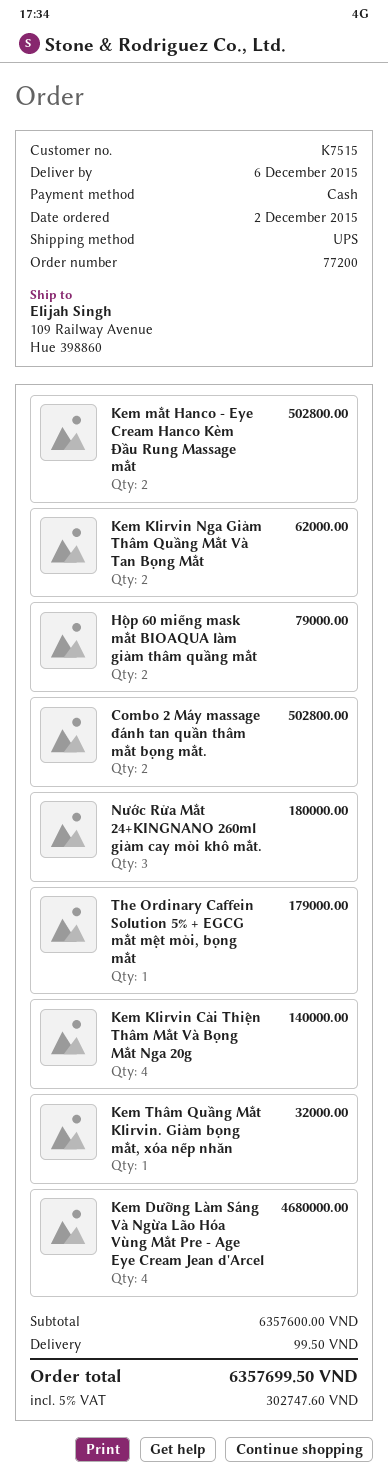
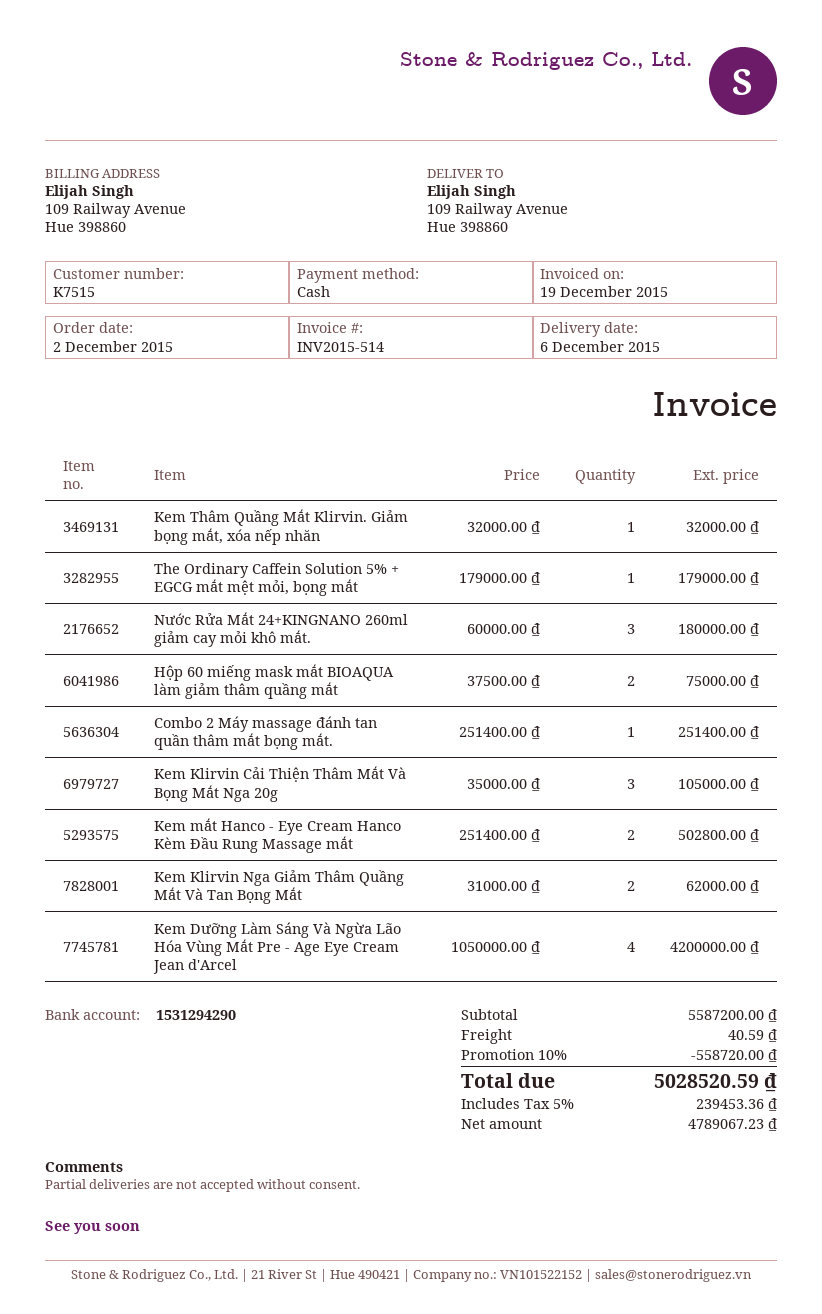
Hộp 60 miếng mask mắt BIOAQUA làm giảm thâm quầng mắt: 2 for 79000.00 -> 2 for 75000.00
Combo 2 Máy massage đánh tan quần thâm mắt bọng mắt.: 2 for 502800.00 -> 1 for 251400.00
Kem Klirvin Cải Thiện Thâm Mắt Và Bọng Mắt Nga 20g: 4 for 140000.00 -> 3 for 105000.00
Kem Dưỡng Làm Sáng Và Ngừa Lão Hóa Vùng Mắt Pre - Age Eye Cream Jean d'Arcel: 4 for 4680000.00 -> 4 for 4200000.00
subtotal: 6357600.00 -> 5587200.00
discount: none -> 10% = 558720.00
shipping: 99.50 -> 40.59
tax: 5% = 302747.60 -> 5% = 239453.36
total: 6357699.50 -> 5028520.59

